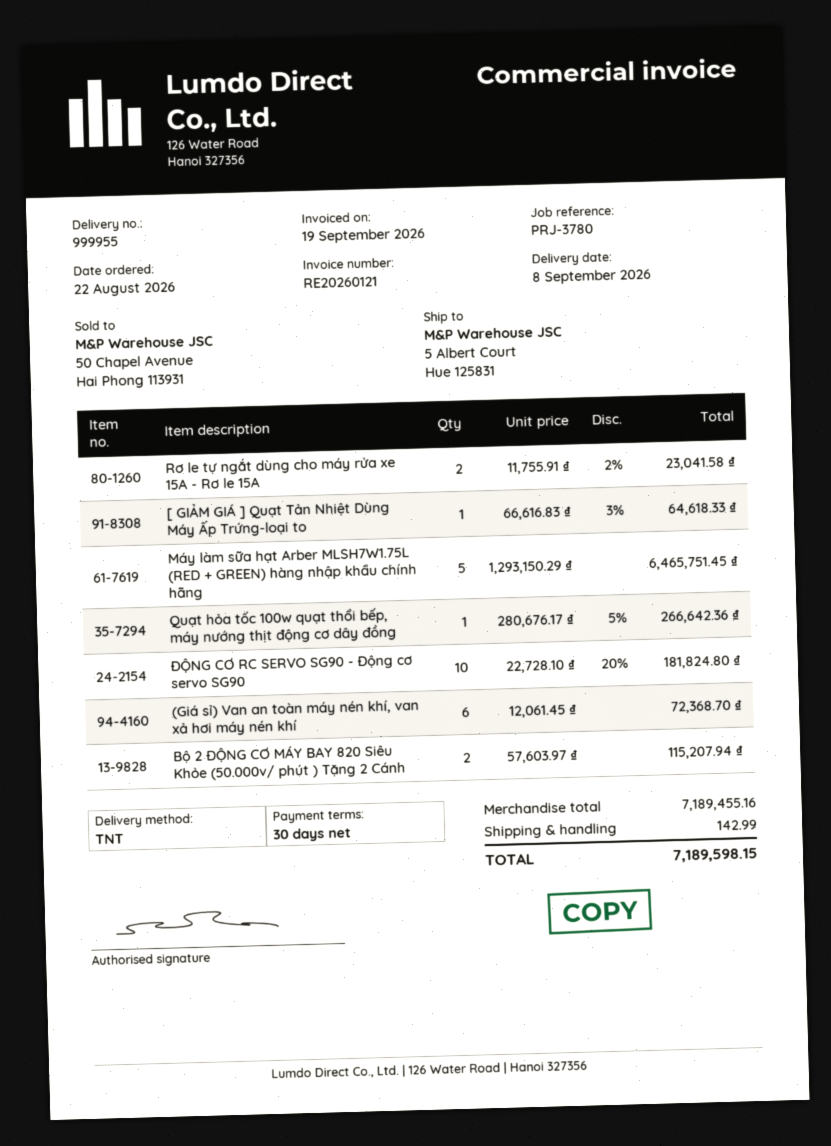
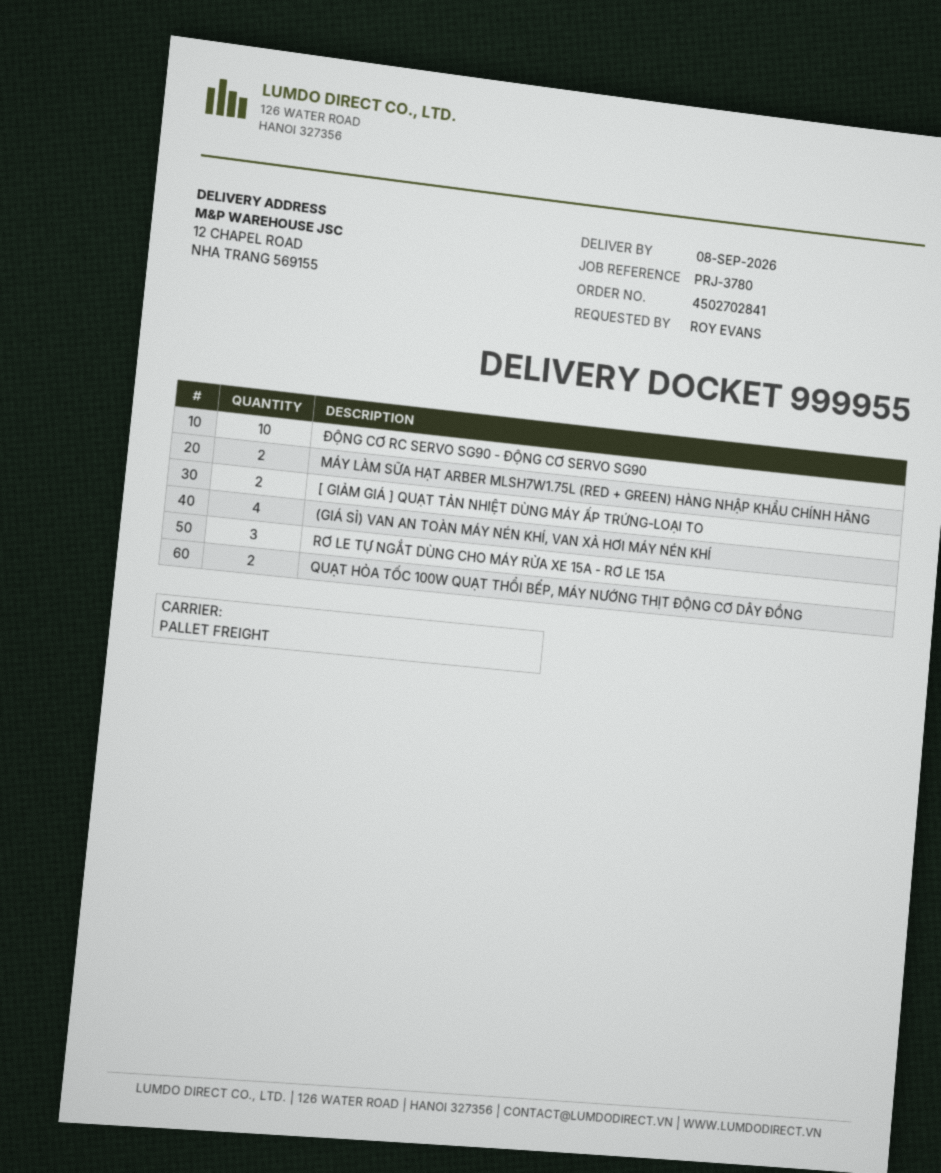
shipping method: TNT -> pallet freight
ship to: 5 Albert Court, Hue 125831 -> 12 CHAPEL ROAD, NHA TRANG 569155
Rơ le tự ngắt dùng cho máy rửa xe 15A - Rơ le 15A: 2 -> 3
[ GIẢM GIÁ ] Quạt Tản Nhiệt Dùng Máy Ấp Trứng-loại to: 1 -> 2
Máy làm sữa hạt Arber MLSH7W1.75L (RED + GREEN) hàng nhập khẩu chính hãng: 5 -> 2
Quạt hỏa tốc 100w quạt thổi bếp, máy nướng thịt động cơ dây đồng: 1 -> 2
(Giá sỉ) Van an toàn máy nén khí, van xả hơi máy nén khí: 6 -> 4
Bộ 2 ĐỘNG CƠ MÁY BAY 820 Siêu Khỏe (50.000v/ phút ) Tặng 2 Cánh: 2 -> none

